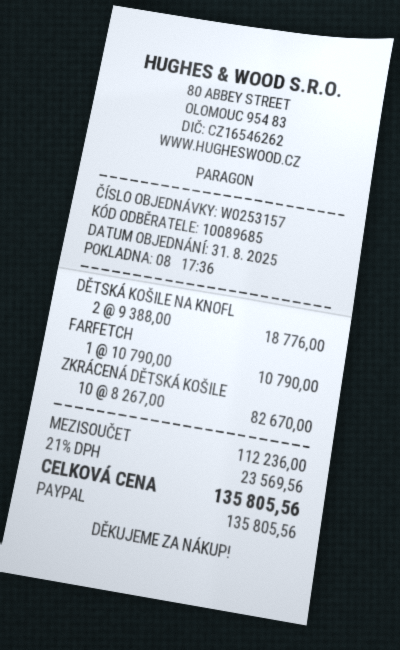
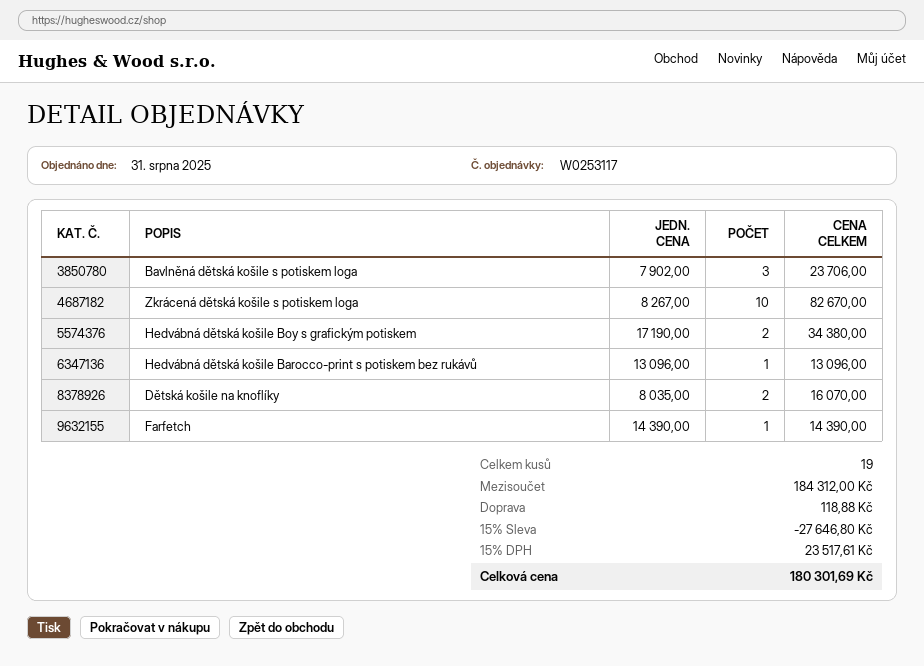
order number: W0253157 -> W0253117
DĚTSKÁ KOŠILE NA KNOFL: 2 x 9388.00 = 18776.00 -> 2 x 8035.00 = 16070.00
FARFETCH: 1 x 10790.00 = 10790.00 -> 1 x 14390.00 = 14390.00
Bavlněná dětská košile s potiskem loga: none -> 3 x 7902.00 = 23706.00
Hedvábná dětská košile Boy s grafickým potiskem: none -> 2 x 17190.00 = 34380.00
Hedvábná dětská košile Barocco-print s potiskem bez rukávů: none -> 1 x 13096.00 = 13096.00
subtotal: 112236.00 -> 184312.00
discount: none -> 15% = 27646.80
shipping: none -> 118.88
tax: 21% = 23569.56 -> 15% = 23517.61
total: 135805.56 -> 180301.69

